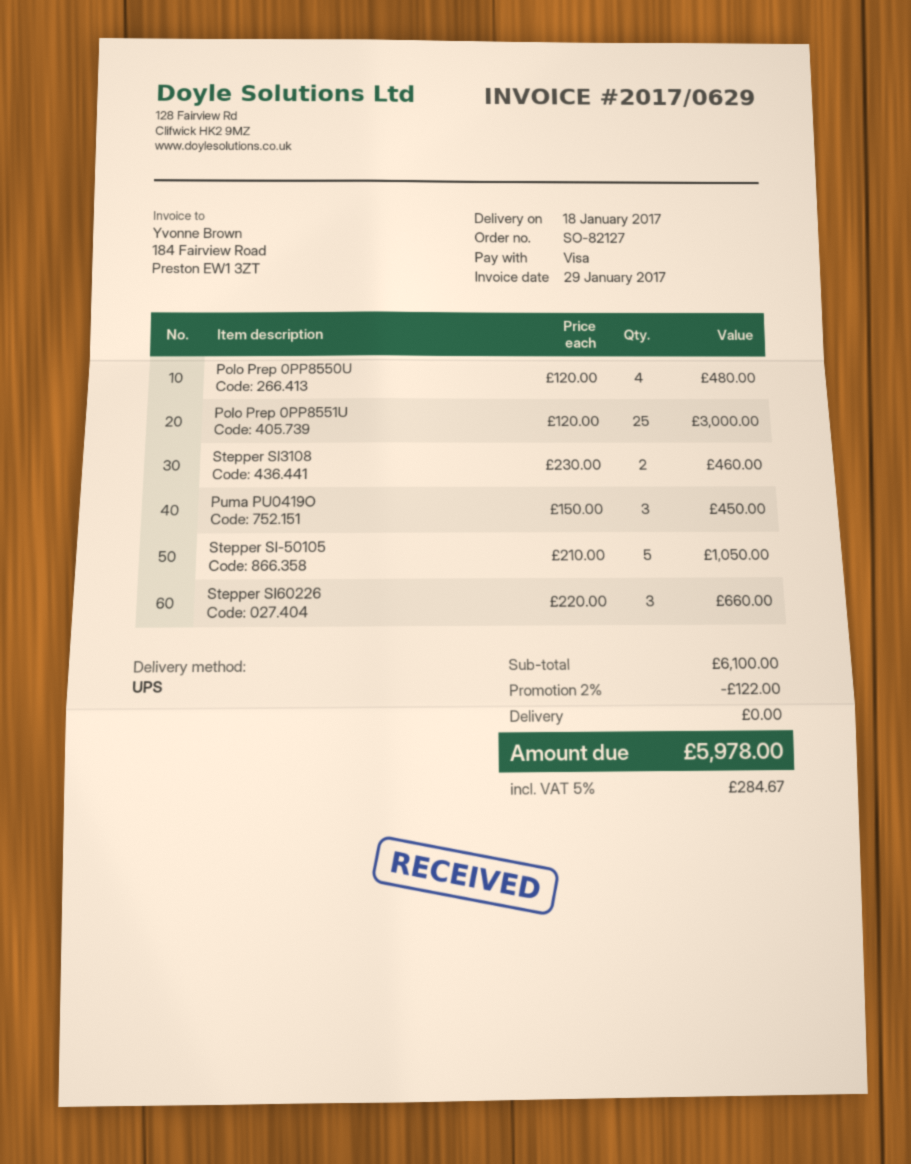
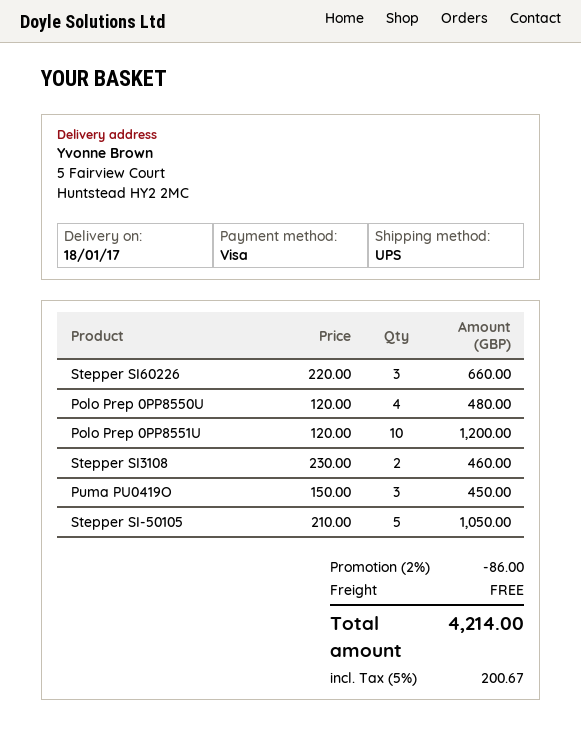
Polo Prep 0PP8551U: 25 x 120.00 = 3000.00 -> 10 x 120.00 = 1200.00
discount: 2% = 122.00 -> 2% = 86.00
tax: 5% = 284.67 -> 5% = 200.67
total: 5978.00 -> 4214.00

